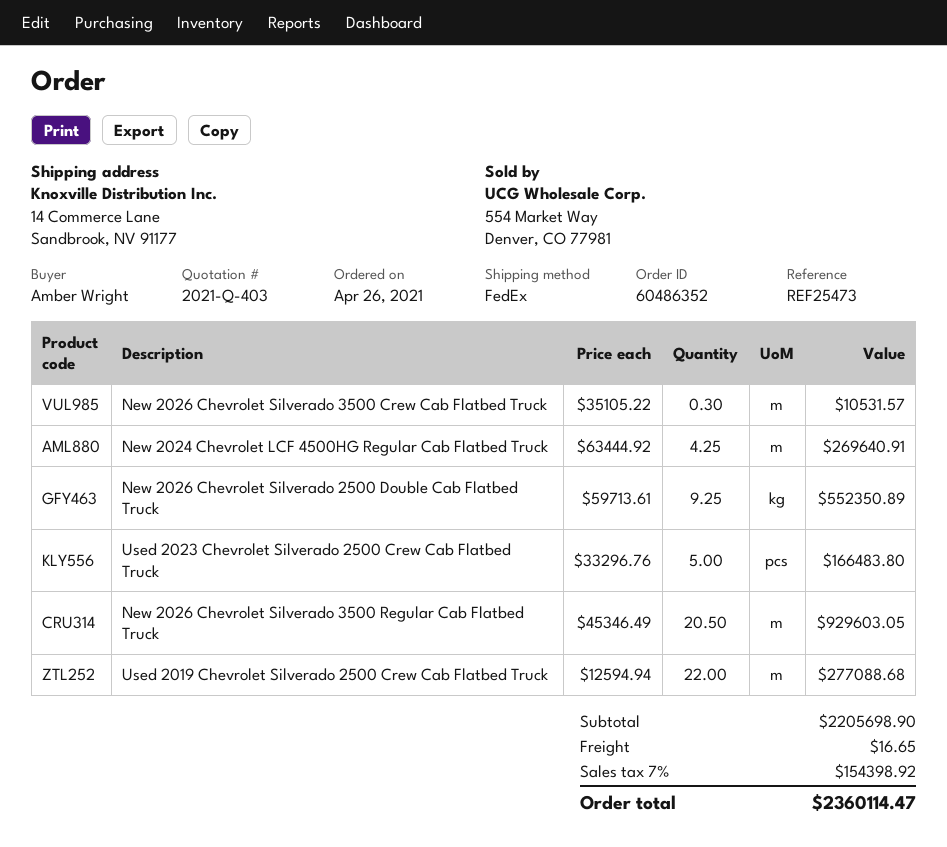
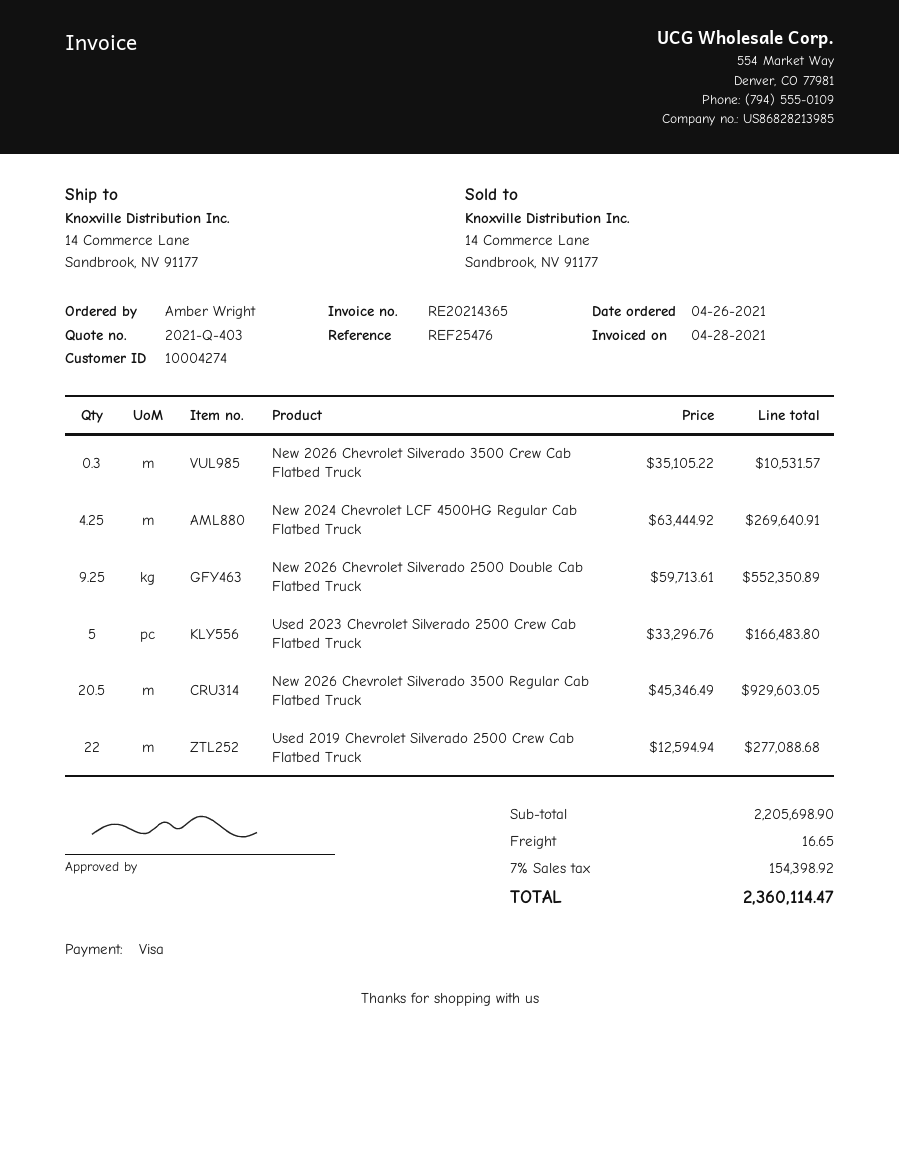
reference: REF25473 -> REF25476

